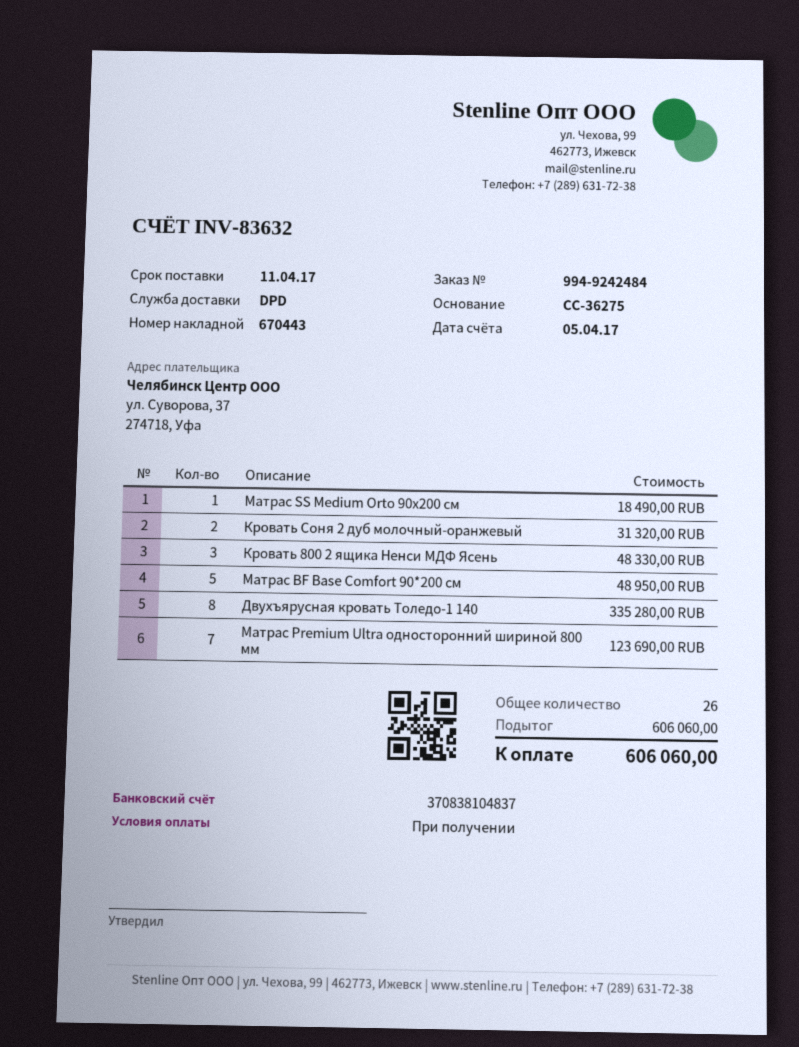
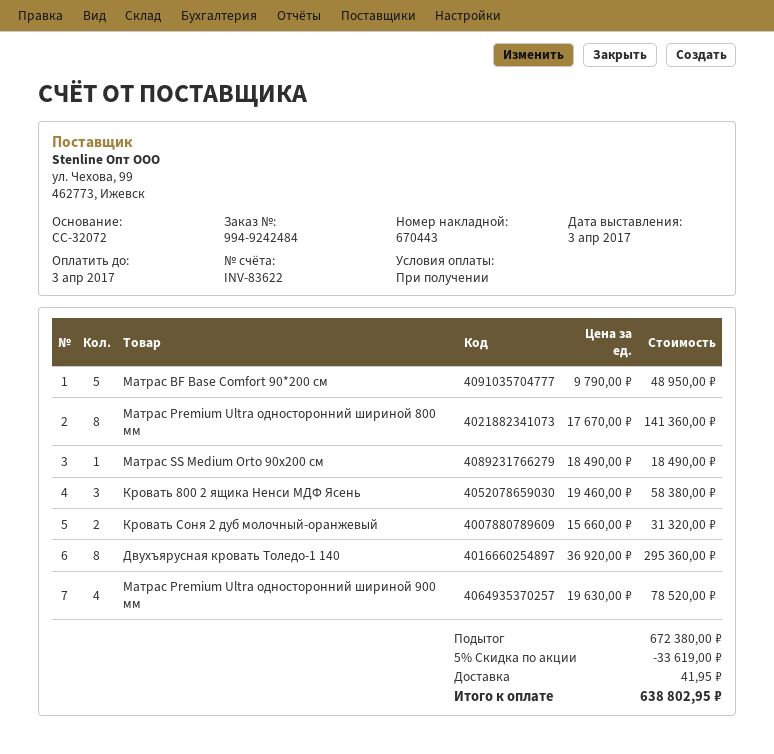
invoice number: INV-83632 -> INV-83622
invoice date: 2017-04-05 -> 2017-04-03
reference: CC-36275 -> CC-32072
Кровать 800 2 ящика Ненси МДФ Ясень: 3 for 48330.00 -> 3 for 58380.00
Двухъярусная кровать Толедо-1 140: 8 for 335280.00 -> 8 for 295360.00
Матрас Premium Ultra односторонний шириной 800 мм: 7 for 123690.00 -> 8 for 141360.00
Матрас Premium Ultra односторонний шириной 900 мм: none -> 4 for 78520.00
subtotal: 606060.00 -> 672380.00
discount: none -> 5% = 33619.00
shipping: none -> 41.95
total: 606060.00 -> 638802.95

